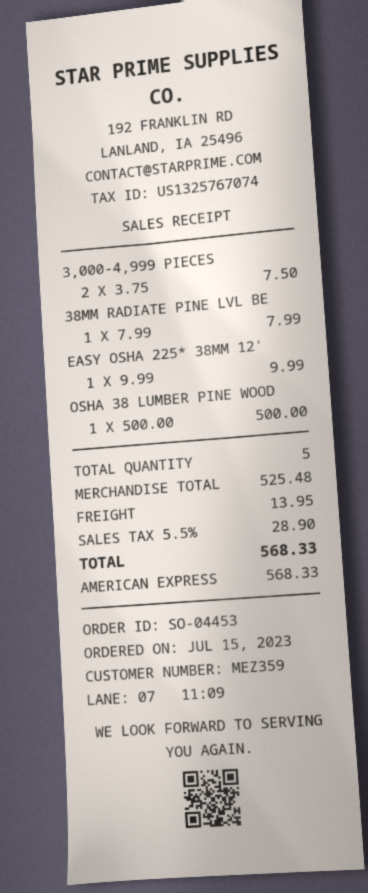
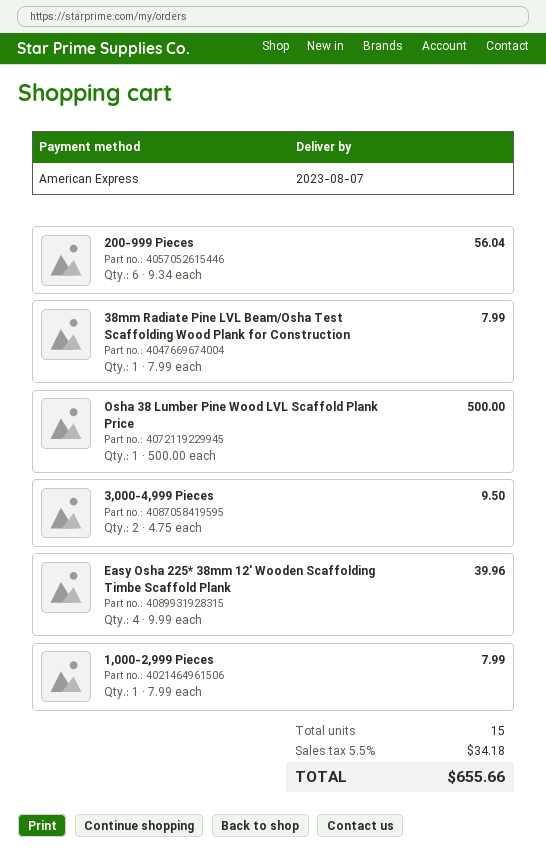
3,000-4,999 PIECES: 2 x 3.75 = 7.50 -> 2 x 4.75 = 9.50
EASY OSHA 225* 38MM 12': 1 x 9.99 = 9.99 -> 4 x 9.99 = 39.96
200-999 Pieces: none -> 6 x 9.34 = 56.04
1,000-2,999 Pieces: none -> 1 x 7.99 = 7.99
total quantity: 5 -> 15
shipping: 13.95 -> none
tax: 5.5% = 28.90 -> 5.5% = 34.18
total: 568.33 -> 655.66

